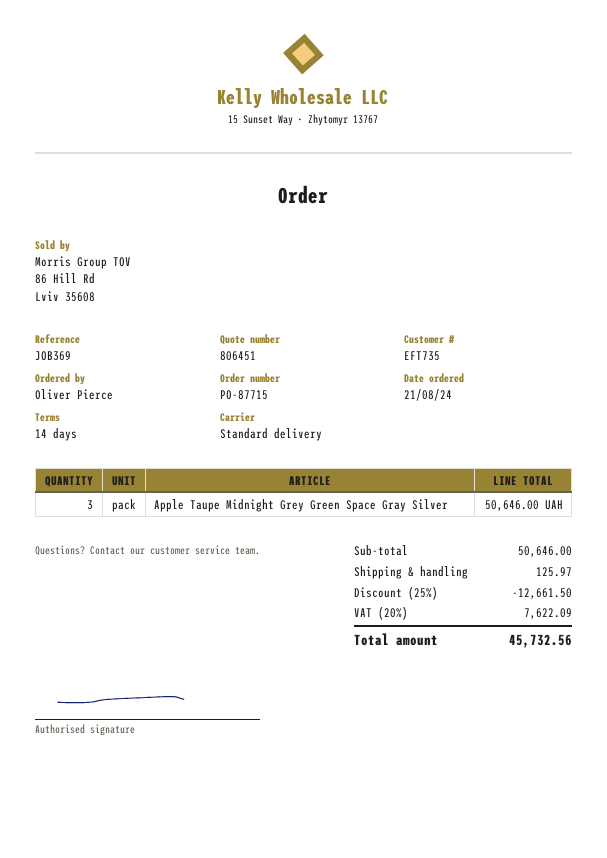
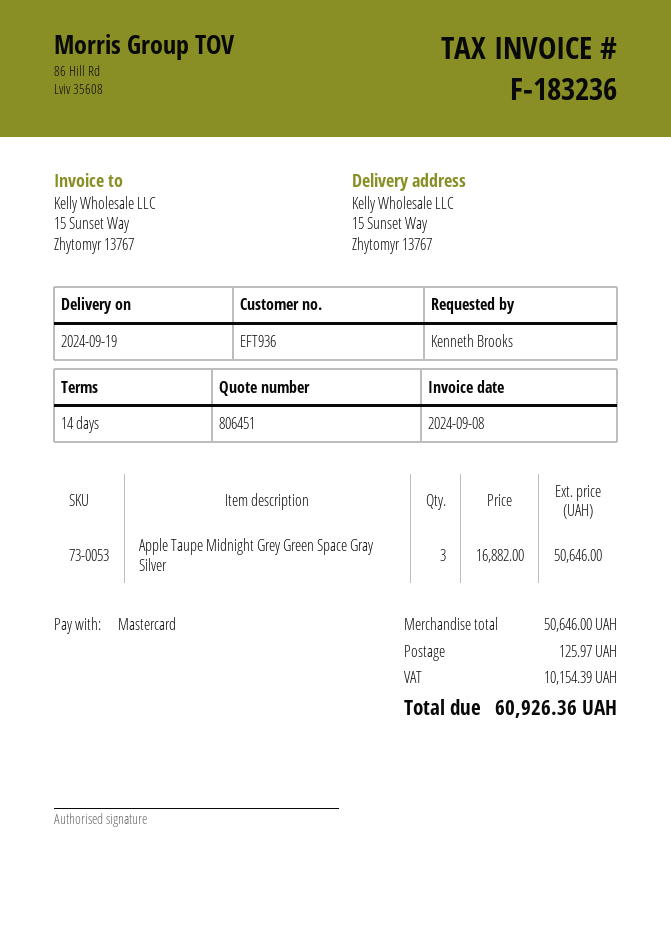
customer number: EFT735 -> EFT936
ordered by: Oliver Pierce -> Kenneth Brooks
discount: 25% = 12661.50 -> none
tax: 7622.09 -> 10154.39
total: 45732.56 -> 60926.36

